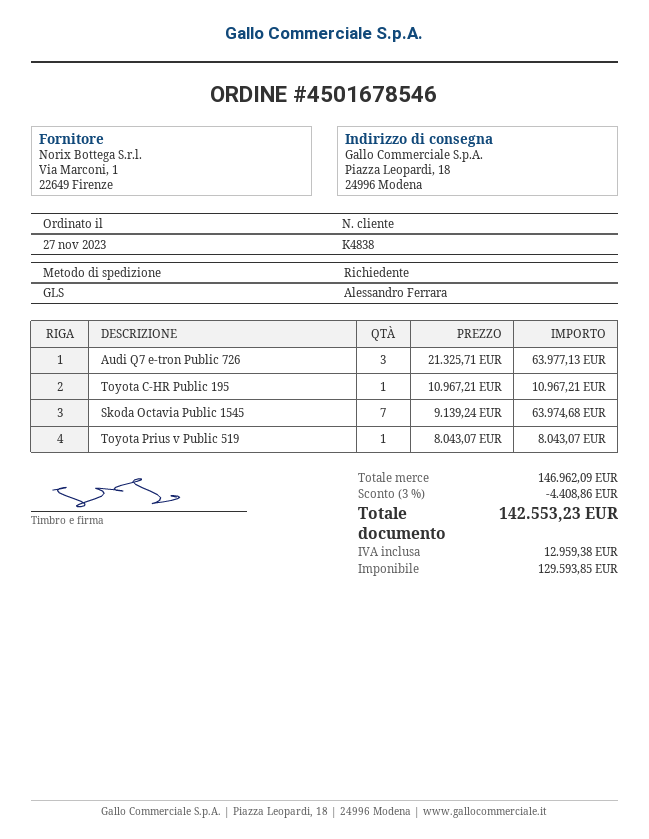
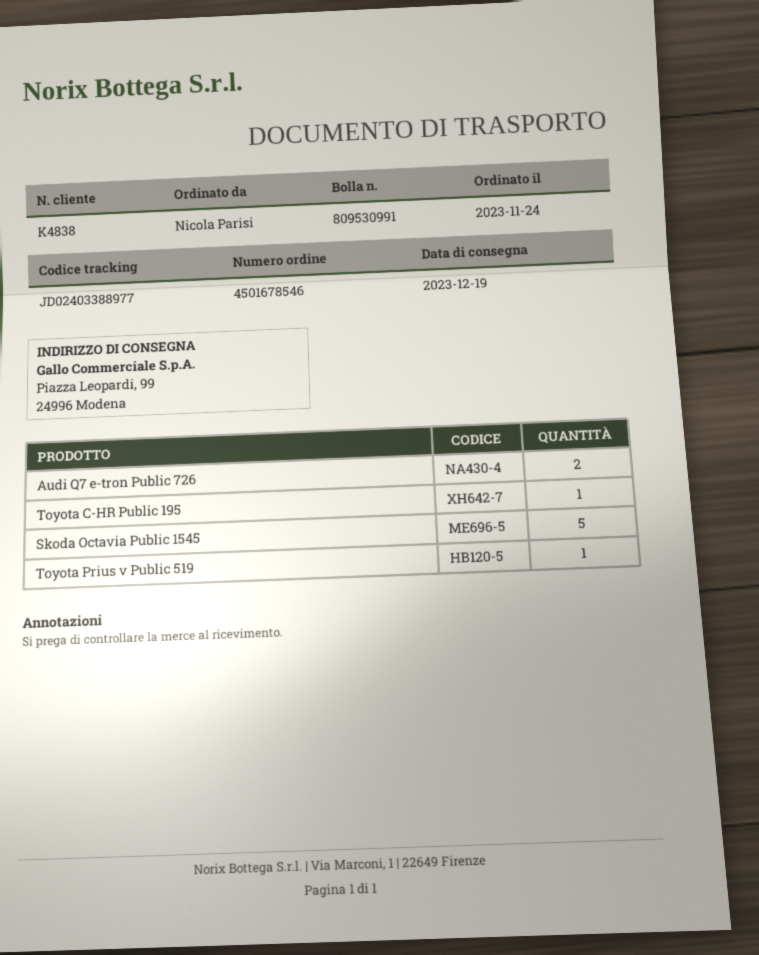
order date: 2023-11-27 -> 2023-11-24
ordered by: Alessandro Ferrara -> Nicola Parisi
ship to: Piazza Leopardi, 18, 24996 Modena -> Piazza Leopardi, 99, 24996 Modena
Audi Q7 e-tron Public 726: 3 -> 2
Skoda Octavia Public 1545: 7 -> 5

